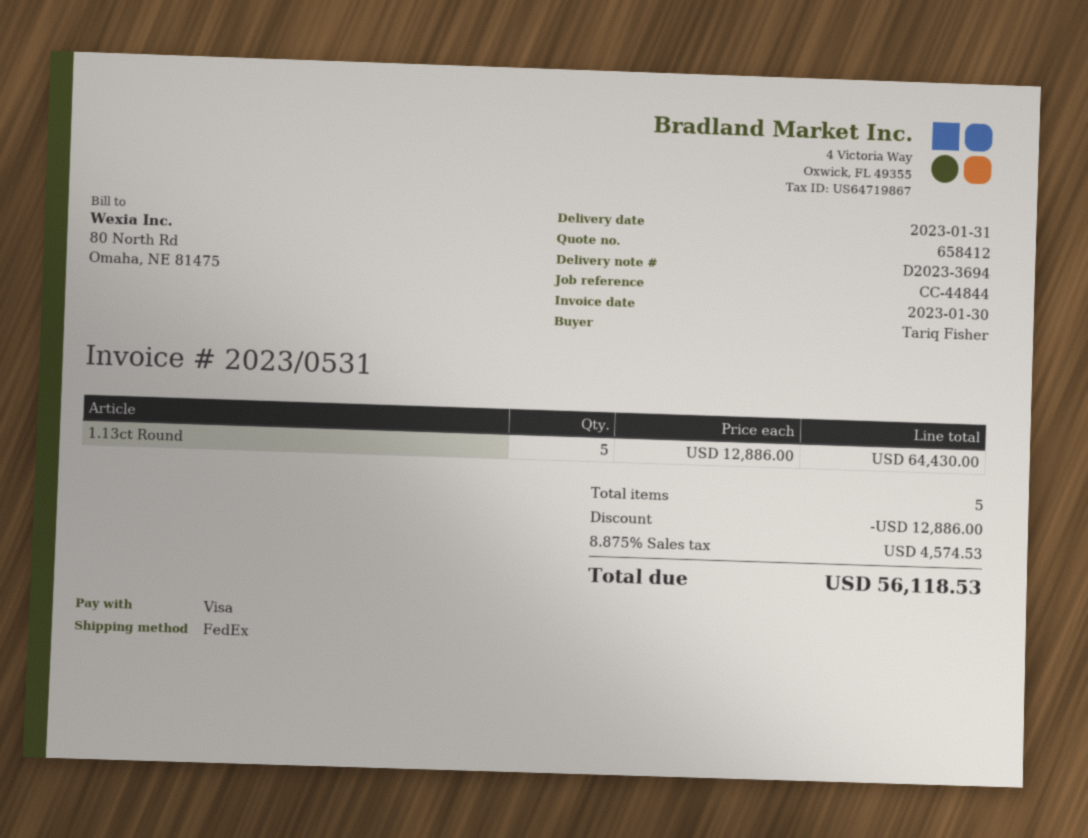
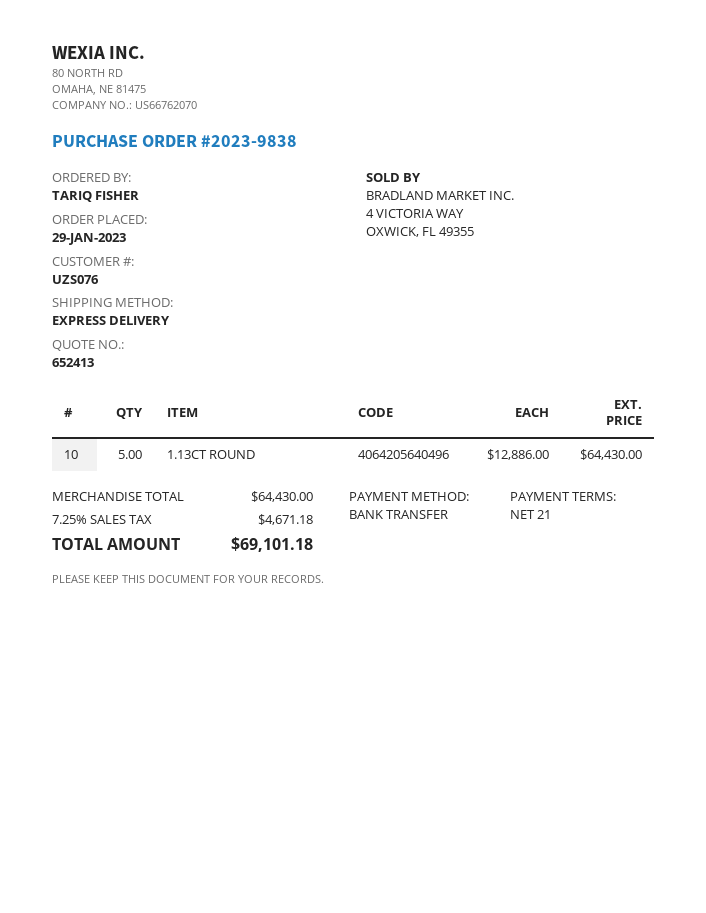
quote number: 658412 -> 652413
payment method: Visa -> bank transfer
shipping method: FedEx -> express
discount: 12886.00 -> none
tax: 8.875% = 4574.53 -> 7.25% = 4671.18
total: 56118.53 -> 69101.18

